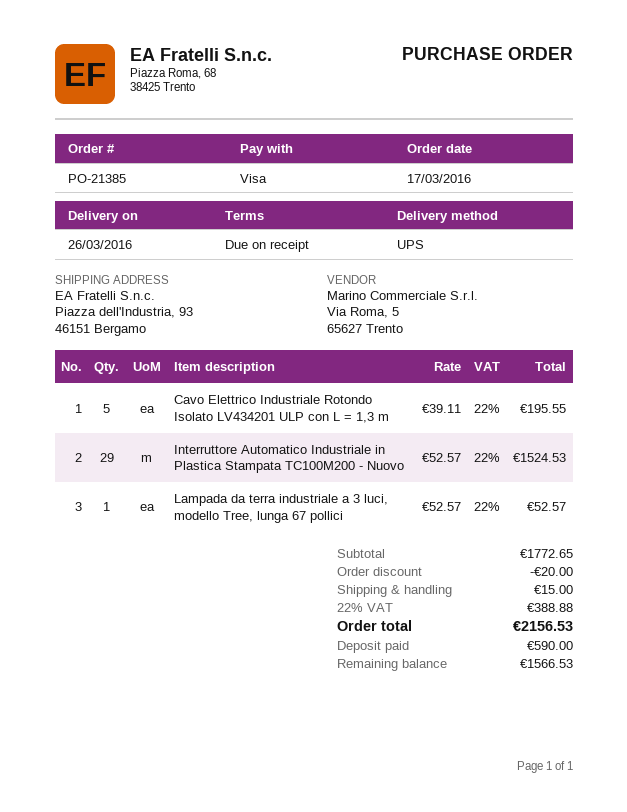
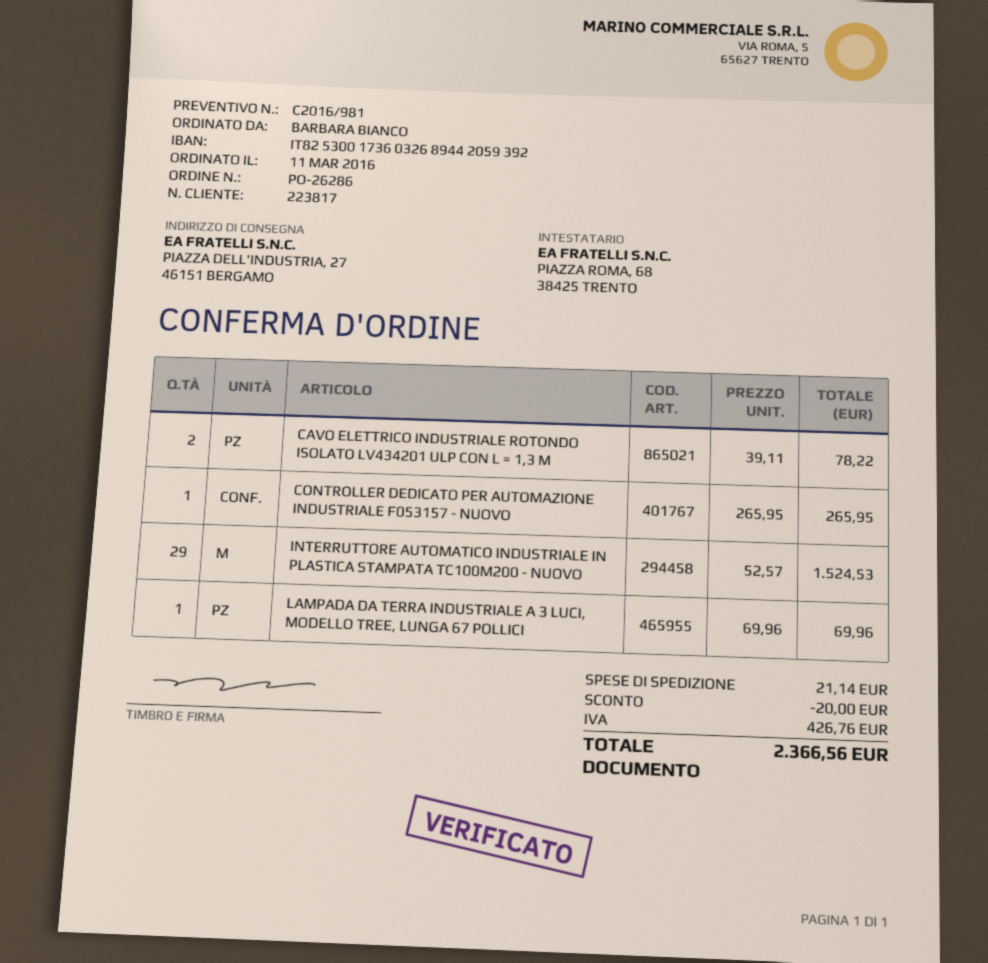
order number: PO-21385 -> PO-26286
order date: 2016-03-17 -> 2016-03-11
ship to: Piazza dell'Industria, 93, 46151 Bergamo -> PIAZZA DELL'INDUSTRIA, 27, 46151 BERGAMO
Cavo Elettrico Industriale Rotondo Isolato LV434201 ULP con L = 1,3 m: 5 x 39.11 = 195.55 -> 2 x 39.11 = 78.22
Lampada da terra industriale a 3 luci, modello Tree, lunga 67 pollici: 1 x 52.57 = 52.57 -> 1 x 69.96 = 69.96
CONTROLLER DEDICATO PER AUTOMAZIONE INDUSTRIALE F053157 - NUOVO: none -> 1 x 265.95 = 265.95
shipping: 15.00 -> 21.14
tax: 388.88 -> 426.76
total: 2156.53 -> 2366.56

